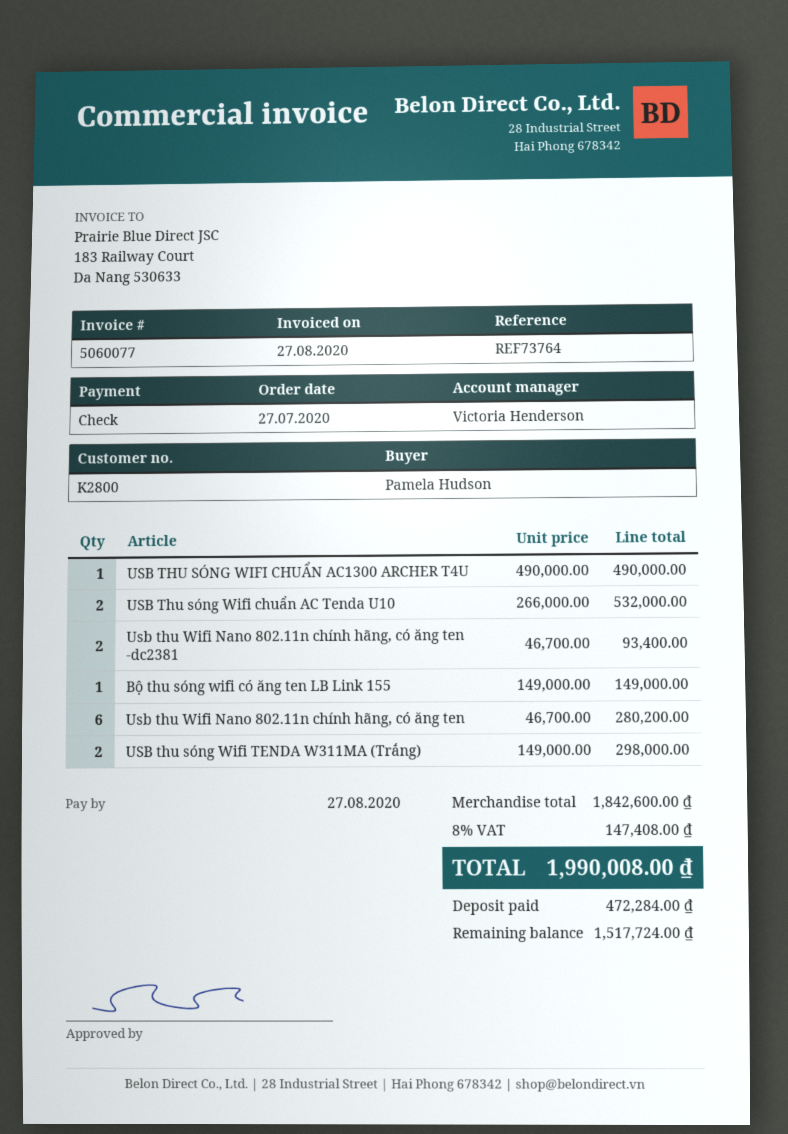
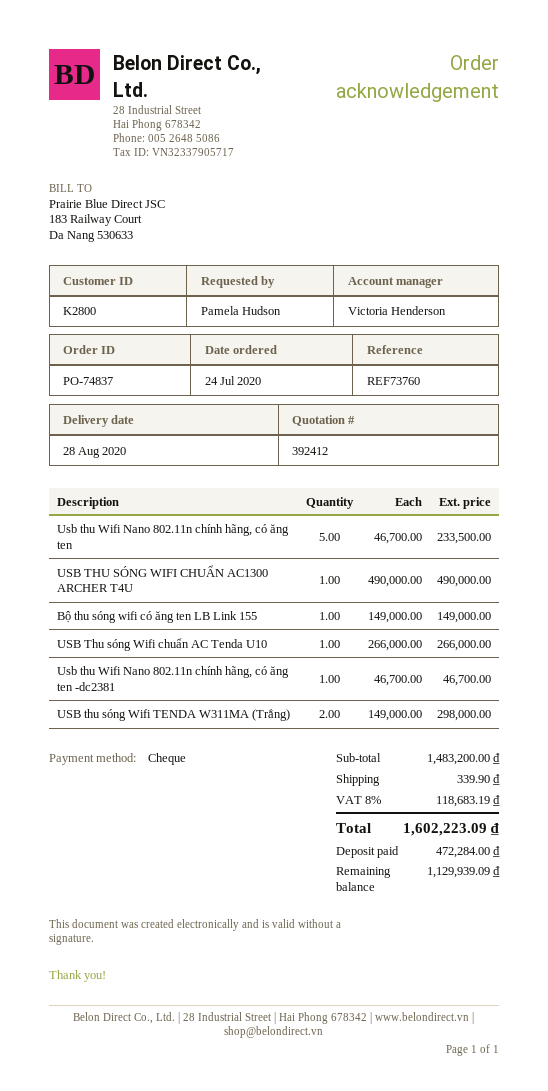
order date: 2020-07-27 -> 2020-07-24
reference: REF73764 -> REF73760
USB Thu sóng Wifi chuẩn AC Tenda U10: 2 x 266000.00 = 532000.00 -> 1 x 266000.00 = 266000.00
Usb thu Wifi Nano 802.11n chính hãng, có ăng ten -dc2381: 2 x 46700.00 = 93400.00 -> 1 x 46700.00 = 46700.00
Usb thu Wifi Nano 802.11n chính hãng, có ăng ten: 6 x 46700.00 = 280200.00 -> 5 x 46700.00 = 233500.00
subtotal: 1842600.00 -> 1483200.00
shipping: none -> 339.90
tax: 8% = 147408.00 -> 8% = 118683.19
total: 1990008.00 -> 1602223.09
balance: 1517724.00 -> 1129939.09

